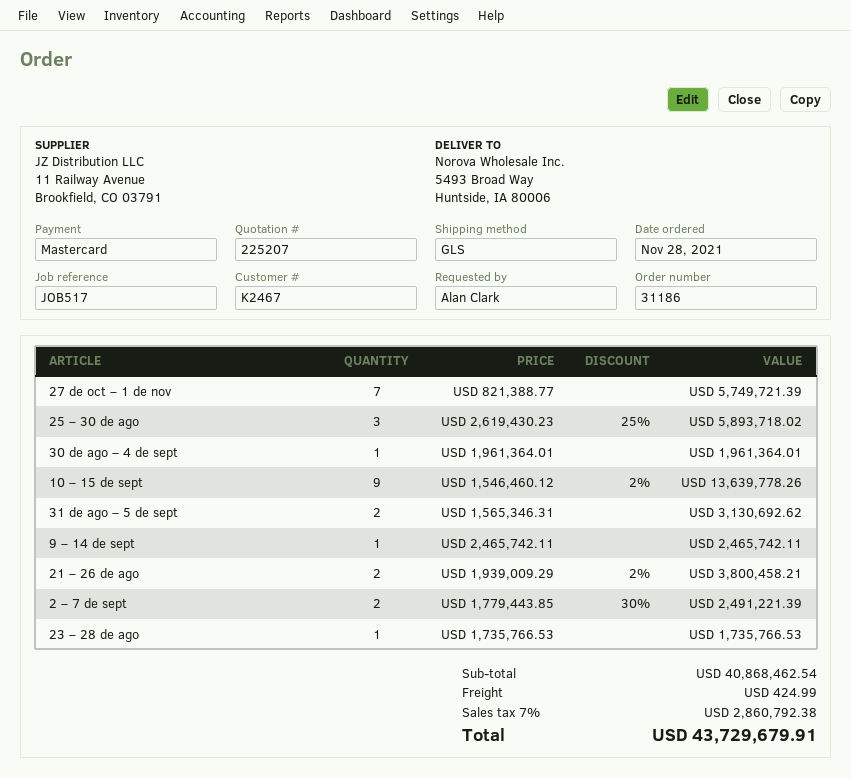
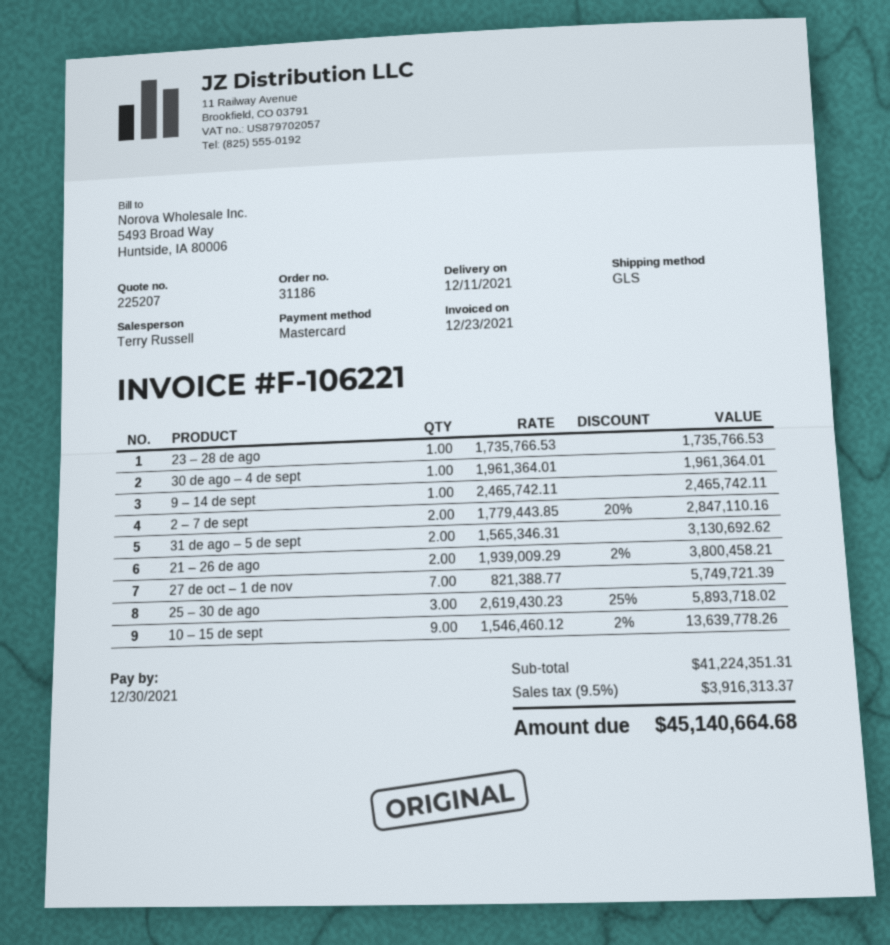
2 – 7 de sept: 2 x 1779443.85 - 30% = 2491221.39 -> 2 x 1779443.85 - 20% = 2847110.16
subtotal: 40868462.54 -> 41224351.31
shipping: 424.99 -> none
tax: 7% = 2860792.38 -> 9.5% = 3916313.37
total: 43729679.91 -> 45140664.68

